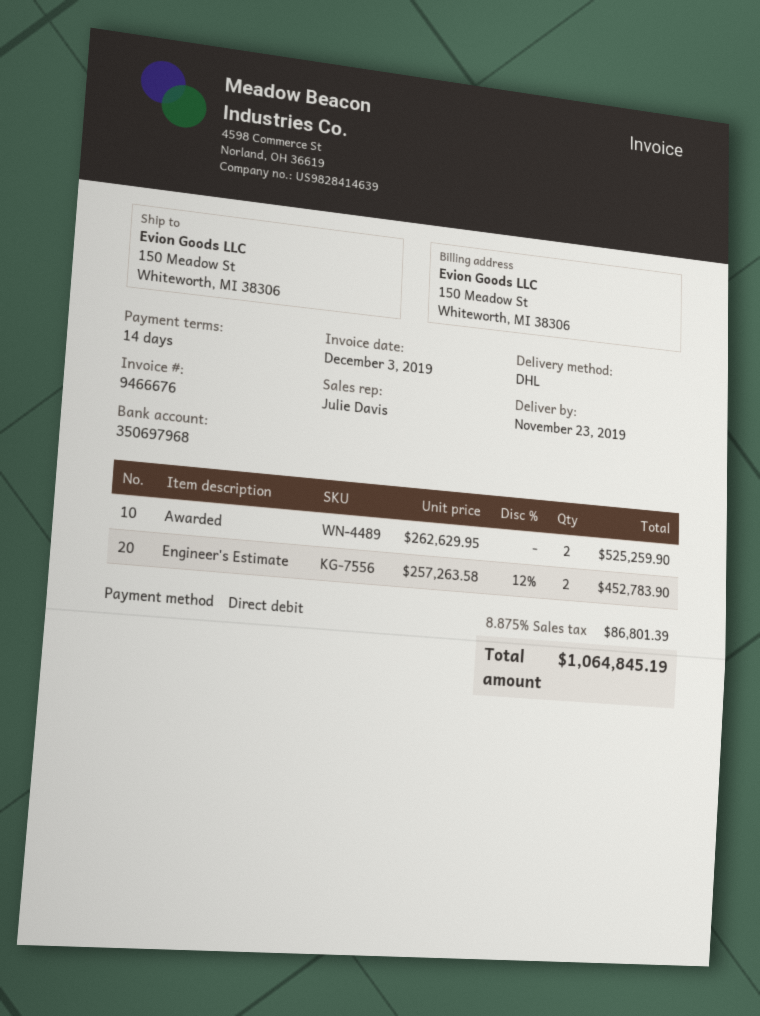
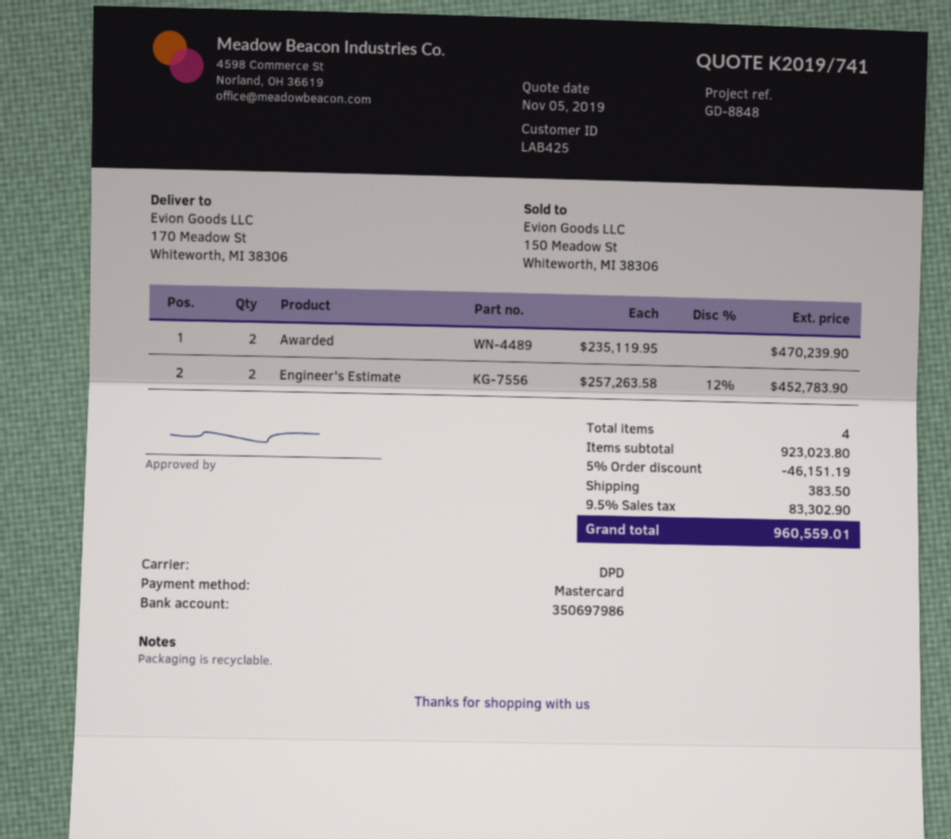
payment method: direct debit -> Mastercard
bank account: 350697968 -> 350697986
shipping method: DHL -> DPD
ship to: 150 Meadow St, Whiteworth, MI 38306 -> 170 Meadow St, Whiteworth, MI 38306
Awarded: 2 x 262629.95 = 525259.90 -> 2 x 235119.95 = 470239.90
discount: none -> 5% = 46151.19
shipping: none -> 383.50
tax: 8.875% = 86801.39 -> 9.5% = 83302.90
total: 1064845.19 -> 960559.01

